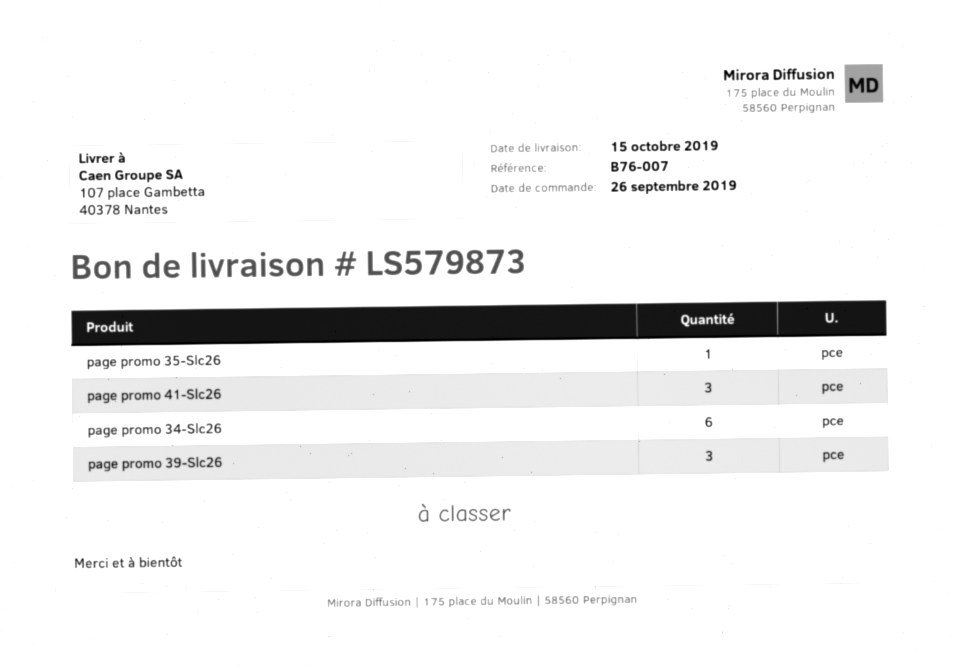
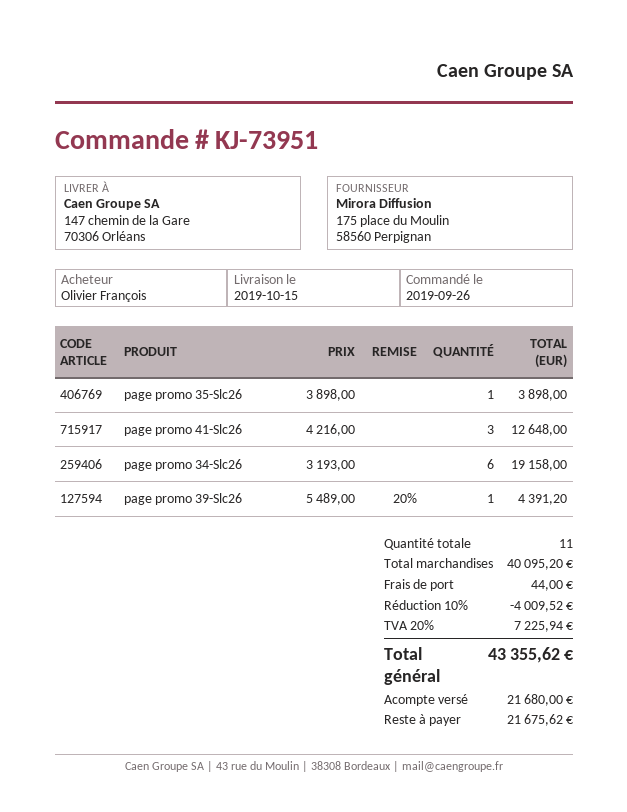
ship to: 107 place Gambetta, 40378 Nantes -> 147 chemin de la Gare, 70306 Orléans
page promo 39-Slc26: 3 -> 1

